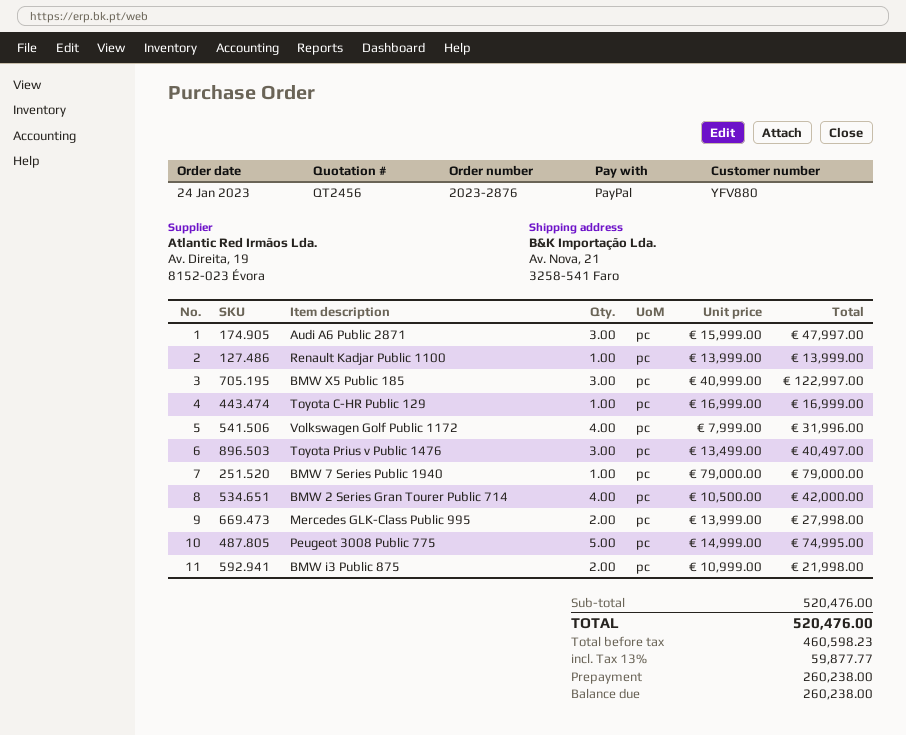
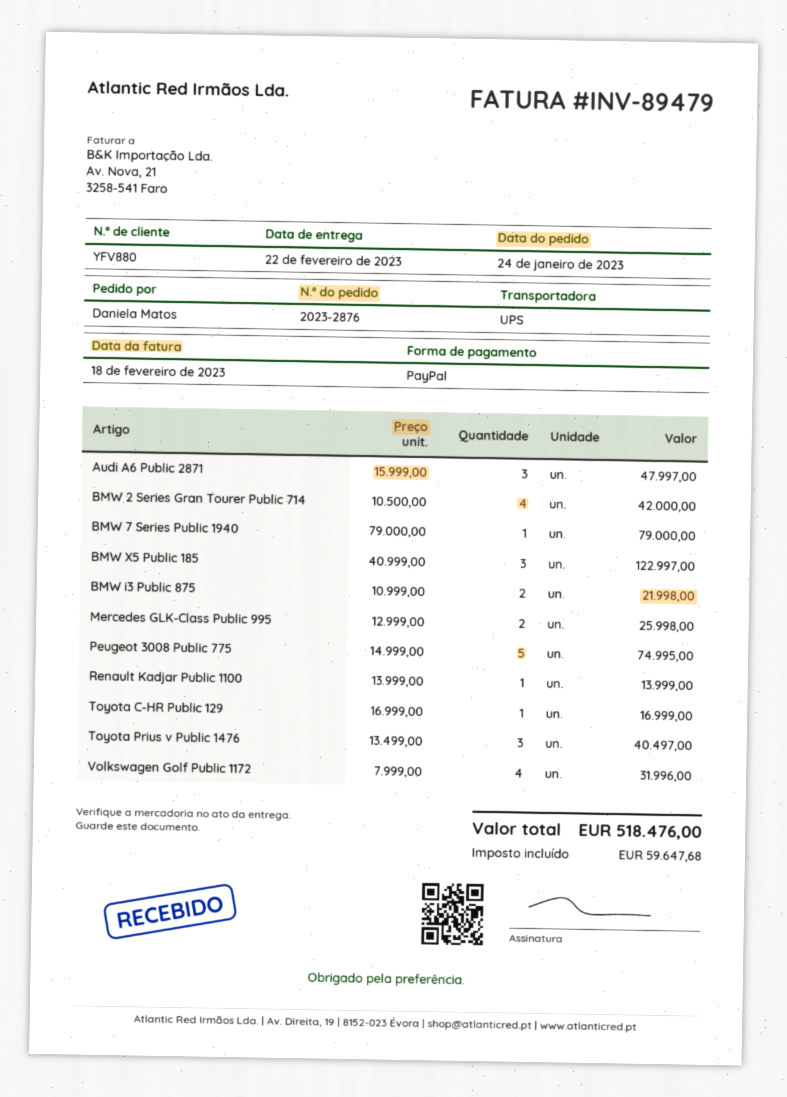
Mercedes GLK-Class Public 995: 2 x 13999.00 = 27998.00 -> 2 x 12999.00 = 25998.00
tax: 59877.77 -> 59647.68
total: 520476.00 -> 518476.00

